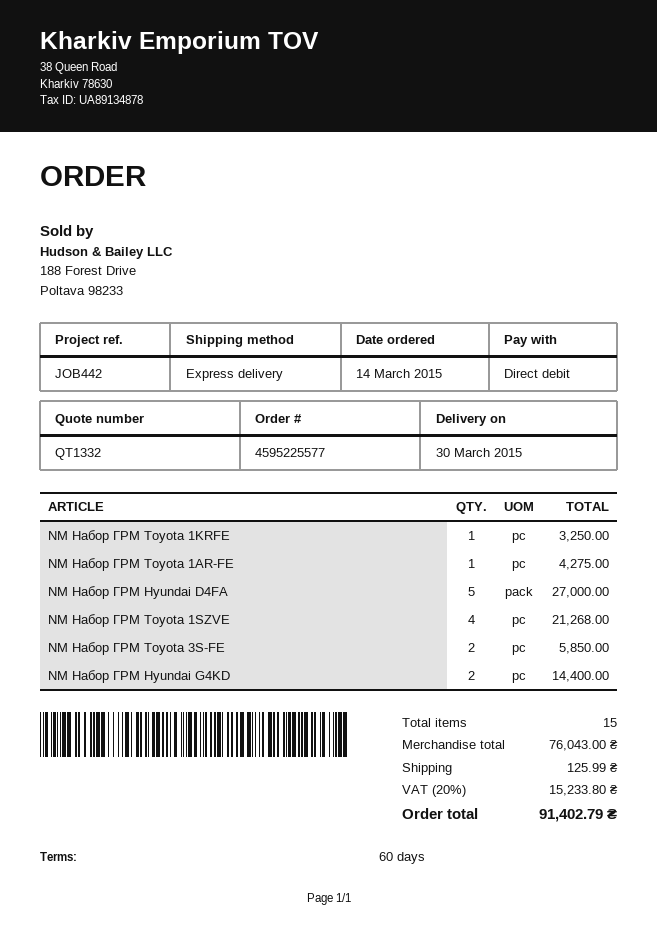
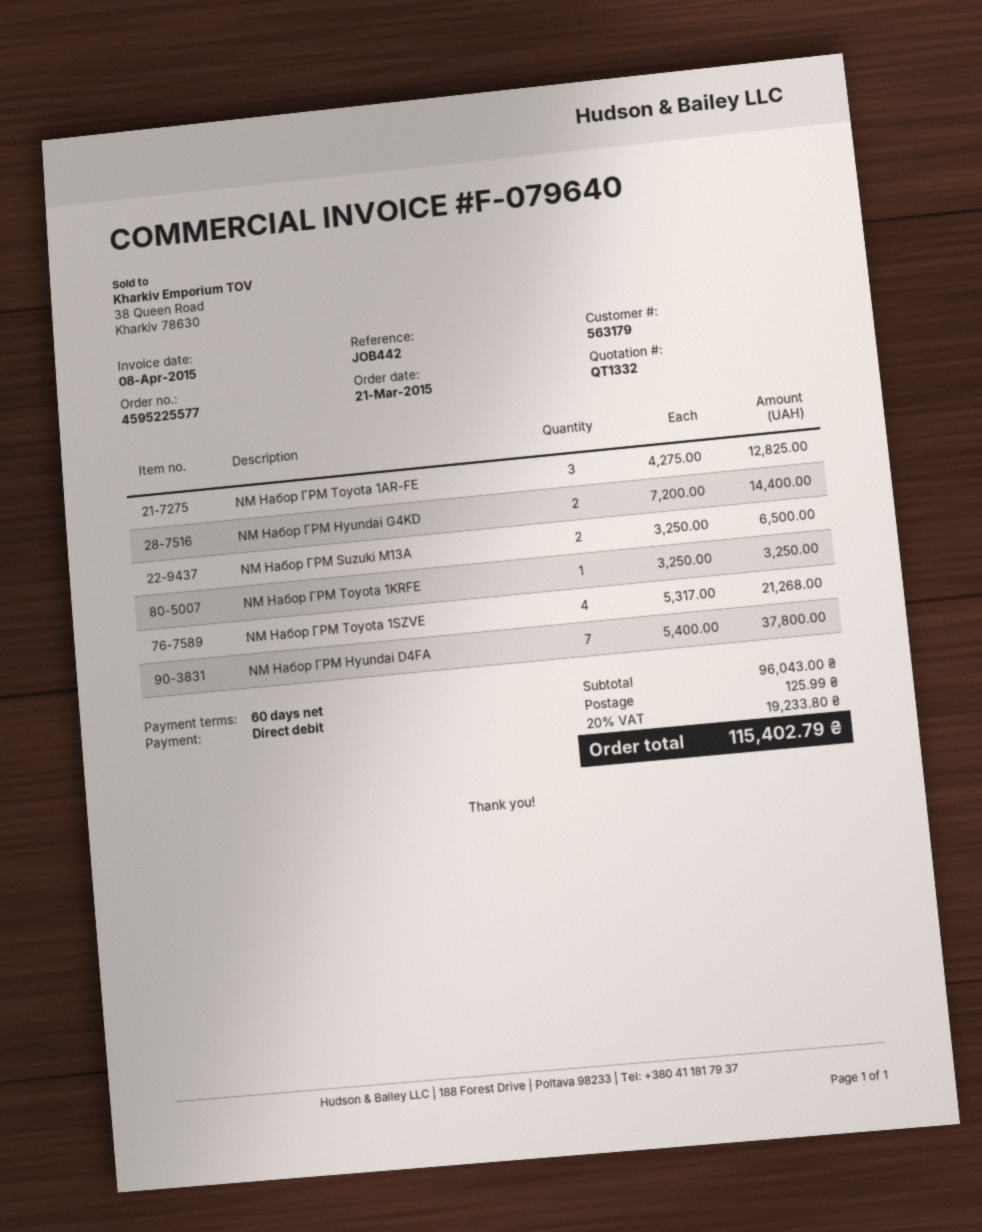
order date: 2015-03-14 -> 2015-03-21
NM Набор ГРМ Toyota 1AR-FE: 1 for 4275.00 -> 3 for 12825.00
NM Набор ГРМ Hyundai D4FA: 5 for 27000.00 -> 7 for 37800.00
NM Набор ГРМ Toyota 3S-FE: 2 for 5850.00 -> none
NM Набор ГРМ Suzuki M13A: none -> 2 for 6500.00
subtotal: 76043.00 -> 96043.00
tax: 20% = 15233.80 -> 20% = 19233.80
total: 91402.79 -> 115402.79

